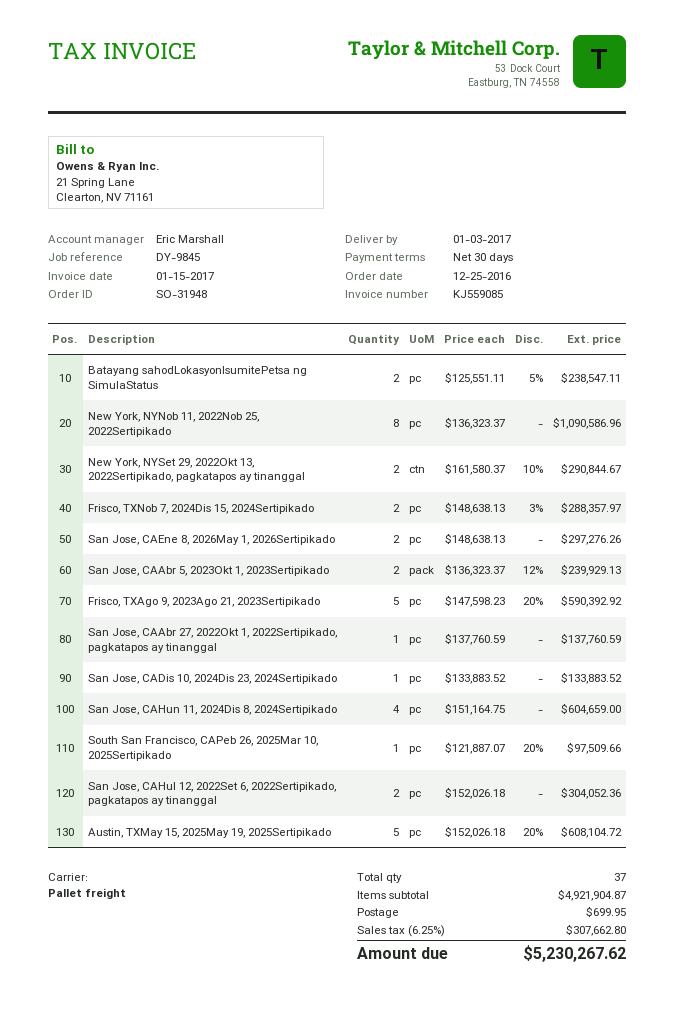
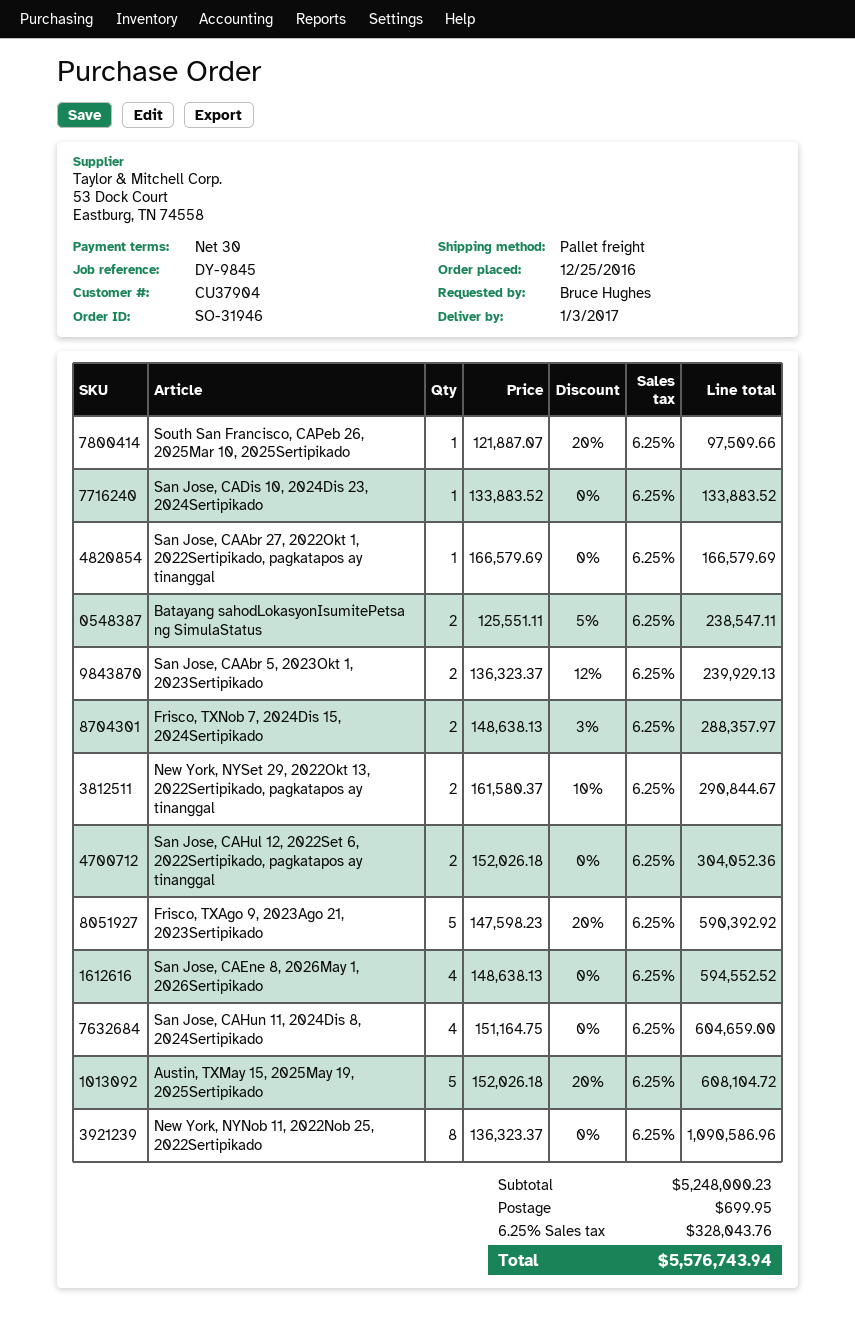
order number: SO-31948 -> SO-31946
San Jose, CAEne 8, 2026May 1, 2026Sertipikado: 2 x 148638.13 = 297276.26 -> 4 x 148638.13 = 594552.52
San Jose, CAAbr 27, 2022Okt 1, 2022Sertipikado, pagkatapos ay tinanggal: 1 x 137760.59 = 137760.59 -> 1 x 166579.69 = 166579.69
subtotal: 4921904.87 -> 5248000.23
tax: 6.25% = 307662.80 -> 6.25% = 328043.76
total: 5230267.62 -> 5576743.94

